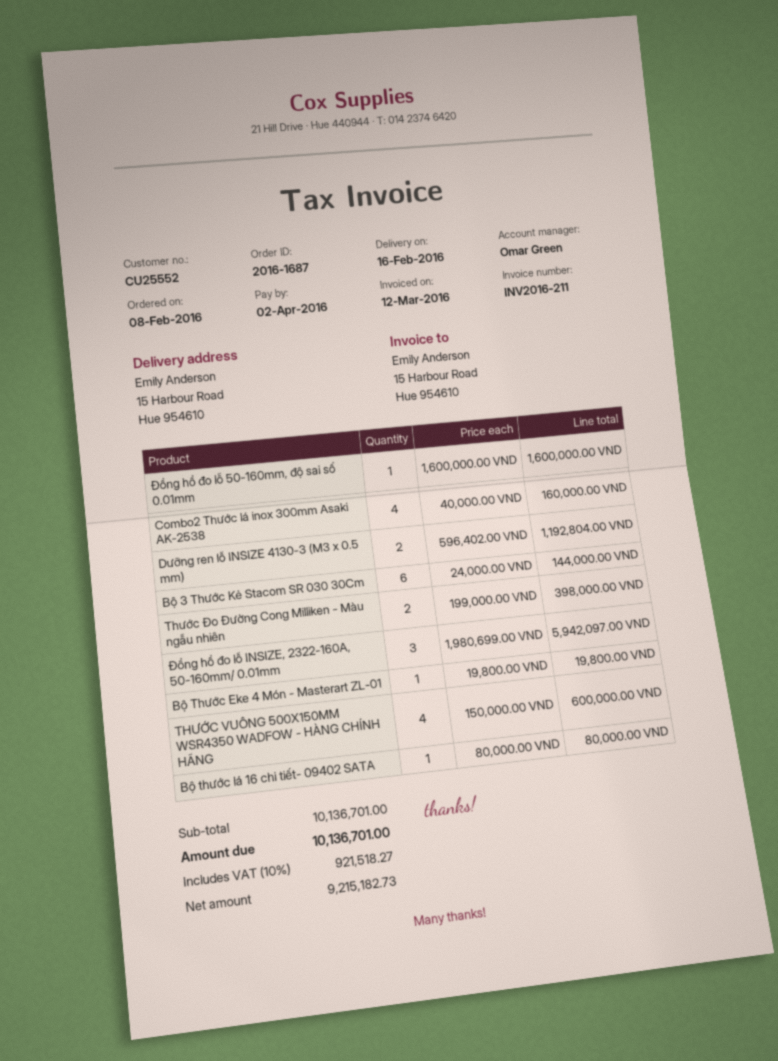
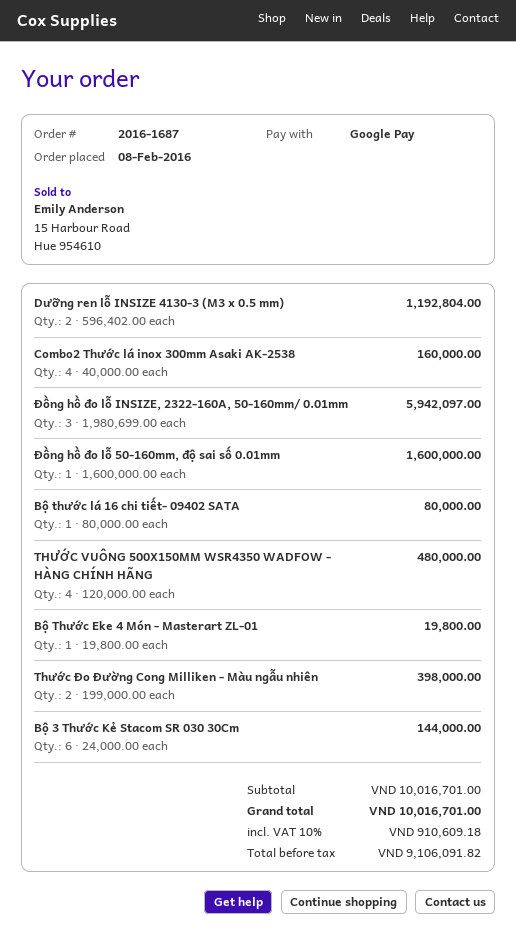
THƯỚC VUÔNG 500X150MM WSR4350 WADFOW - HÀNG CHÍNH HÃNG: 4 x 150000.00 = 600000.00 -> 4 x 120000.00 = 480000.00
subtotal: 10136701.00 -> 10016701.00
net: 9215182.73 -> 9106091.82
tax: 10% = 921518.27 -> 10% = 910609.18
total: 10136701.00 -> 10016701.00

